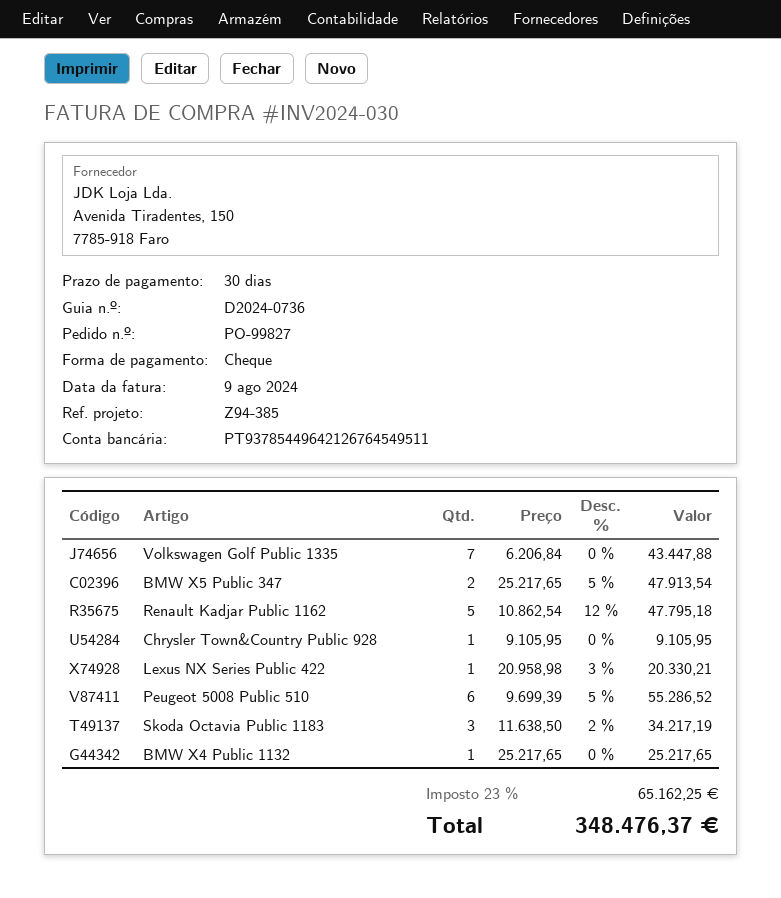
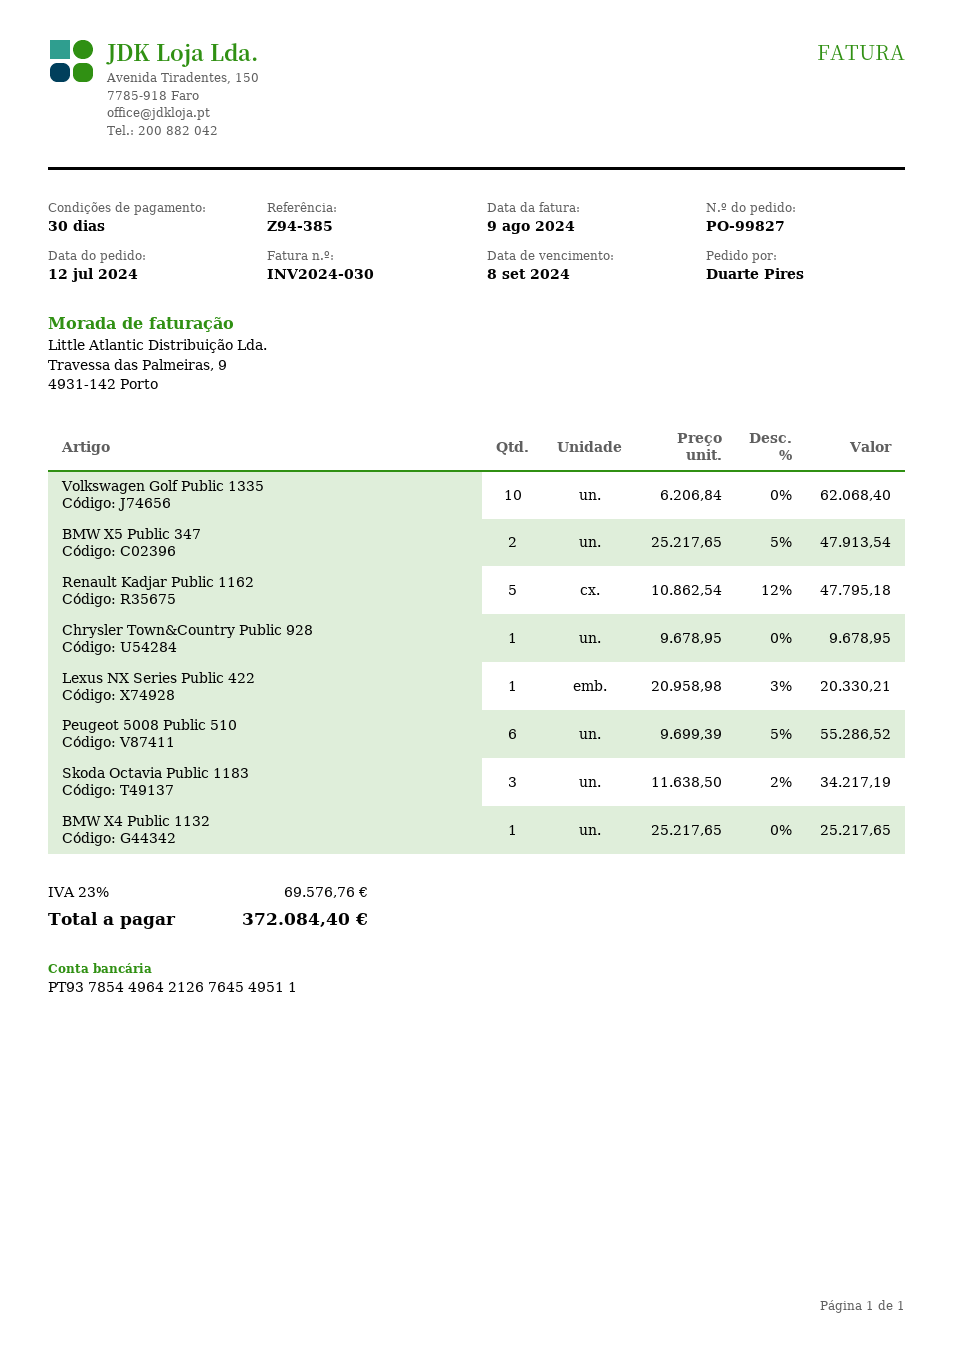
Volkswagen Golf Public 1335: 7 x 6206.84 = 43447.88 -> 10 x 6206.84 = 62068.40
Chrysler Town&Country Public 928: 1 x 9105.95 = 9105.95 -> 1 x 9678.95 = 9678.95
tax: 23% = 65162.25 -> 23% = 69576.76
total: 348476.37 -> 372084.40

